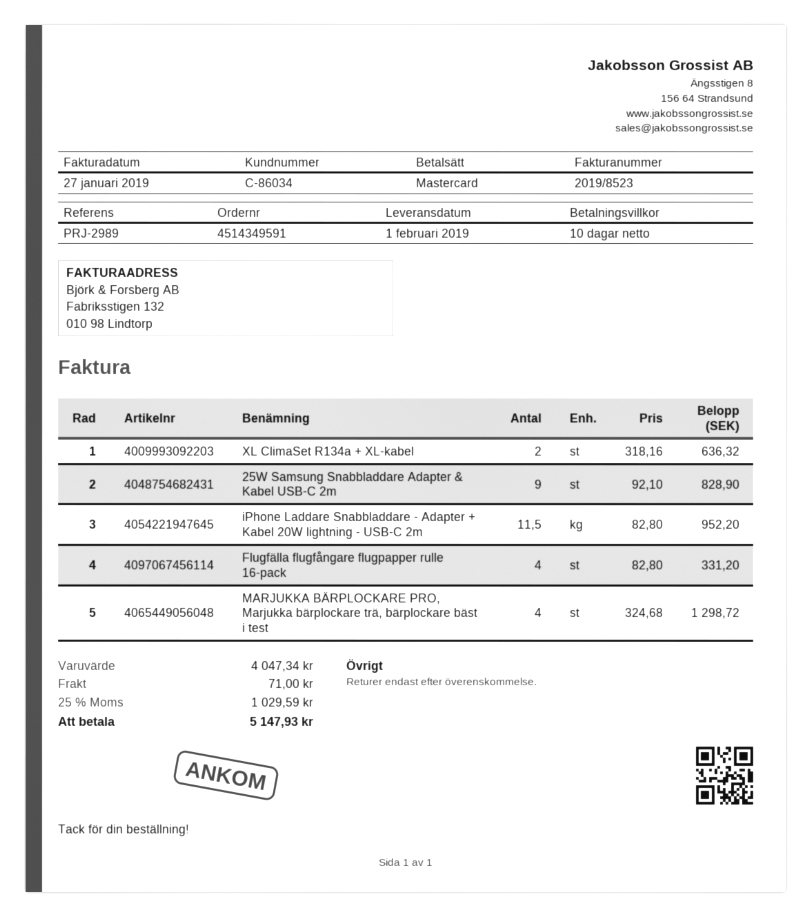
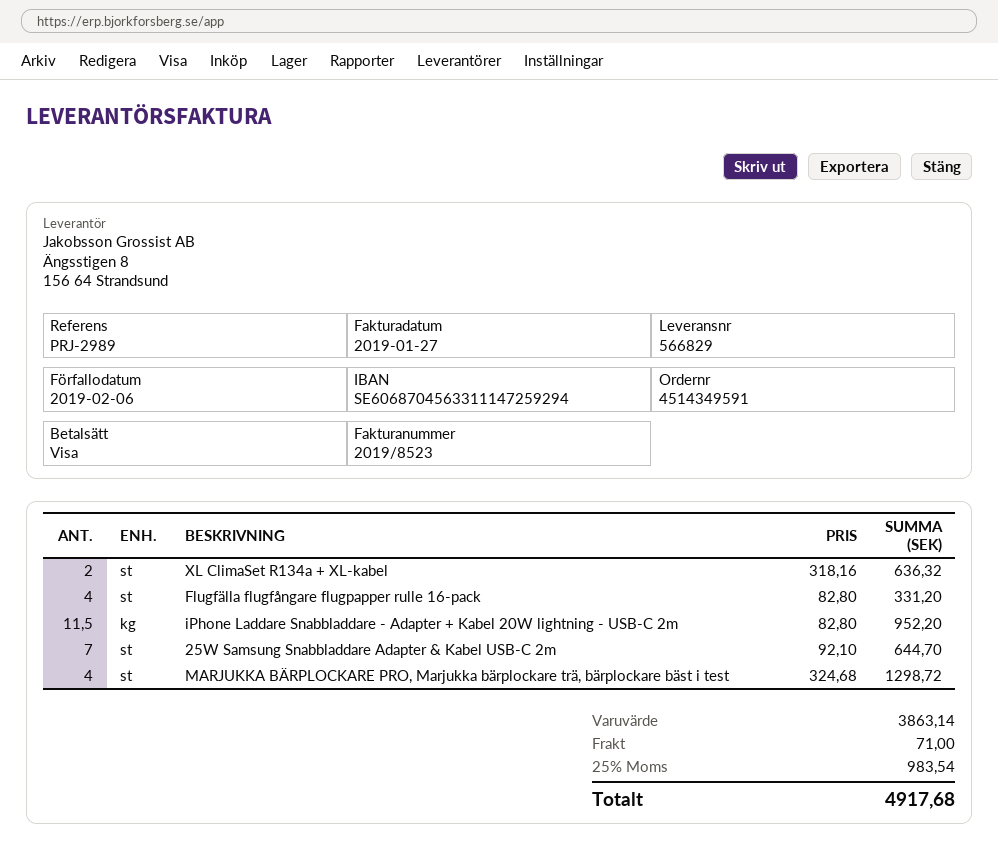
payment method: Mastercard -> Visa
25W Samsung Snabbladdare Adapter & Kabel USB-C 2m: 9 x 92.10 = 828.90 -> 7 x 92.10 = 644.70
subtotal: 4047.34 -> 3863.14
tax: 25% = 1029.59 -> 25% = 983.54
total: 5147.93 -> 4917.68

